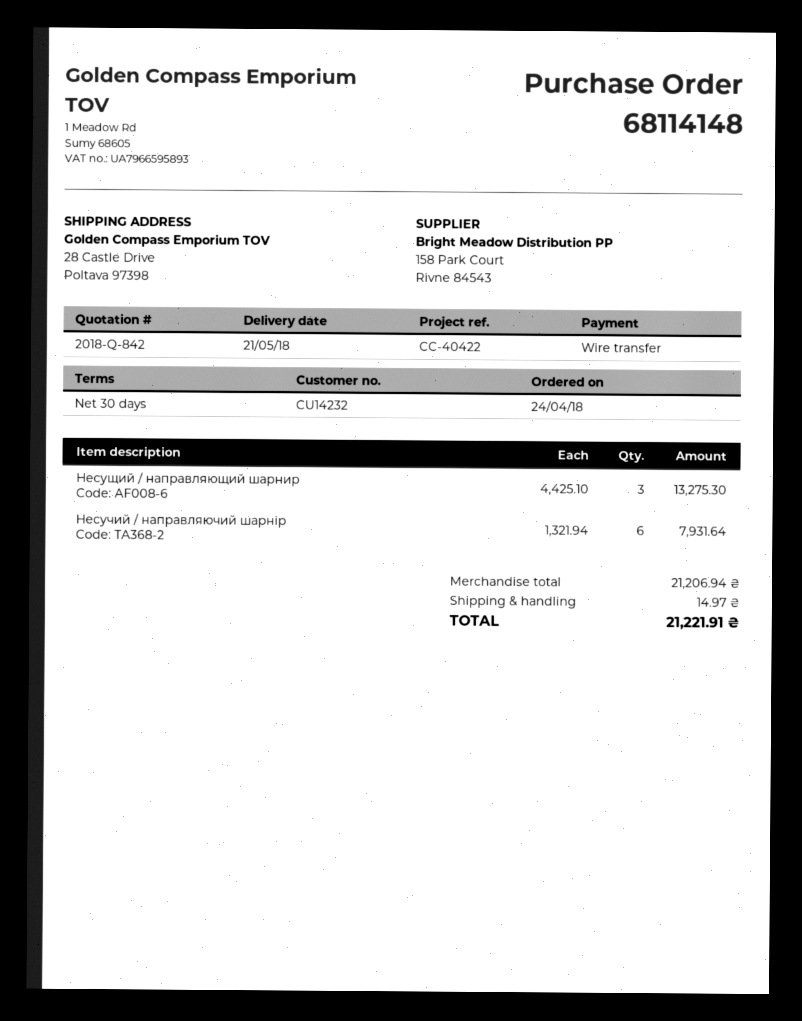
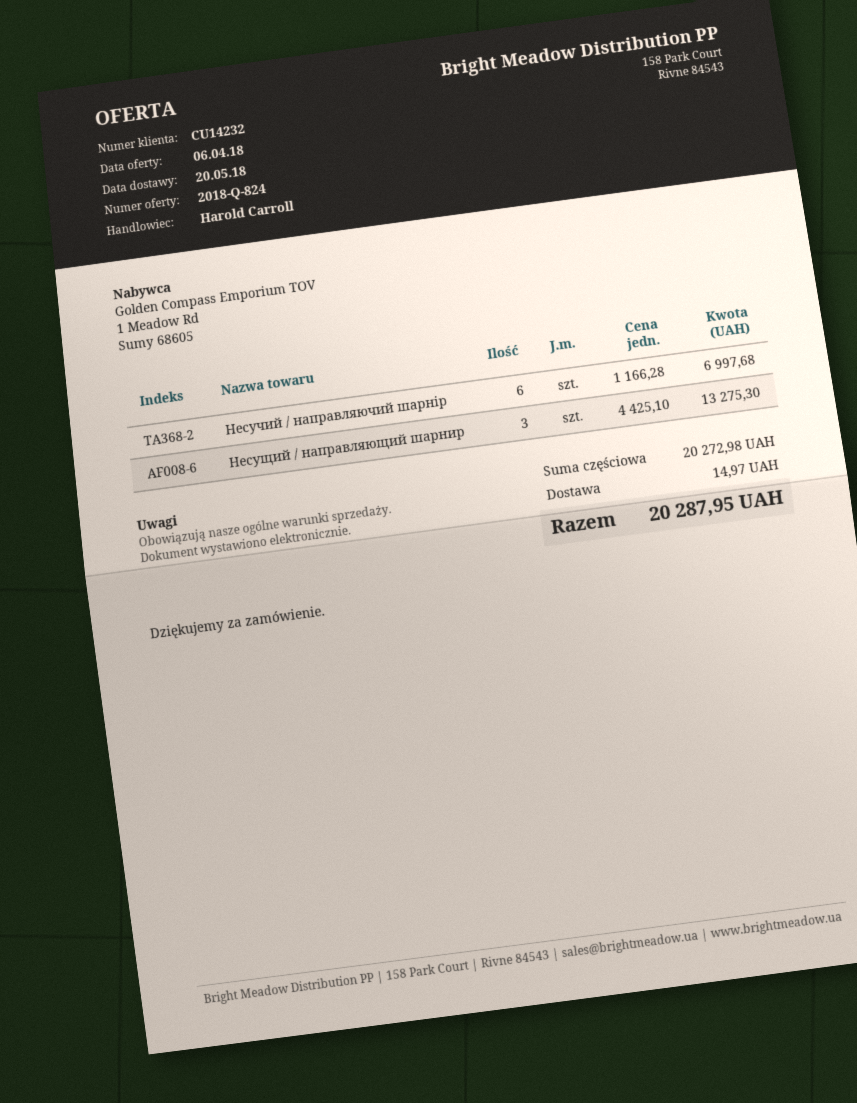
quote number: 2018-Q-842 -> 2018-Q-824
delivery date: 2018-05-21 -> 2018-05-20
Несучий / направляючий шарнір: 6 x 1321.94 = 7931.64 -> 6 x 1166.28 = 6997.68
subtotal: 21206.94 -> 20272.98
total: 21221.91 -> 20287.95

